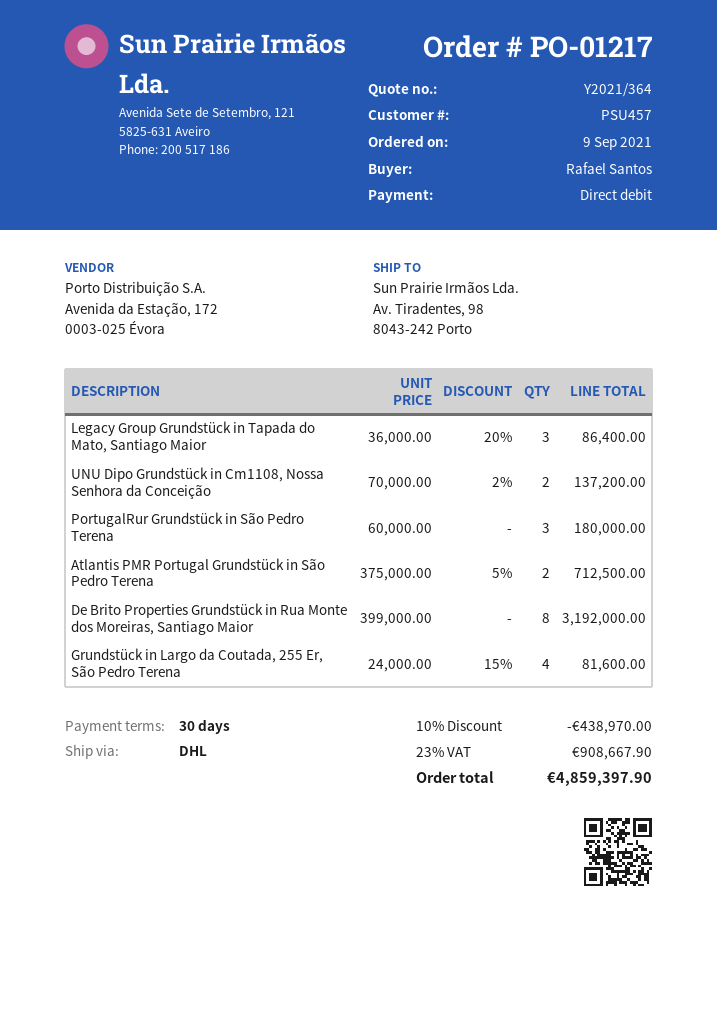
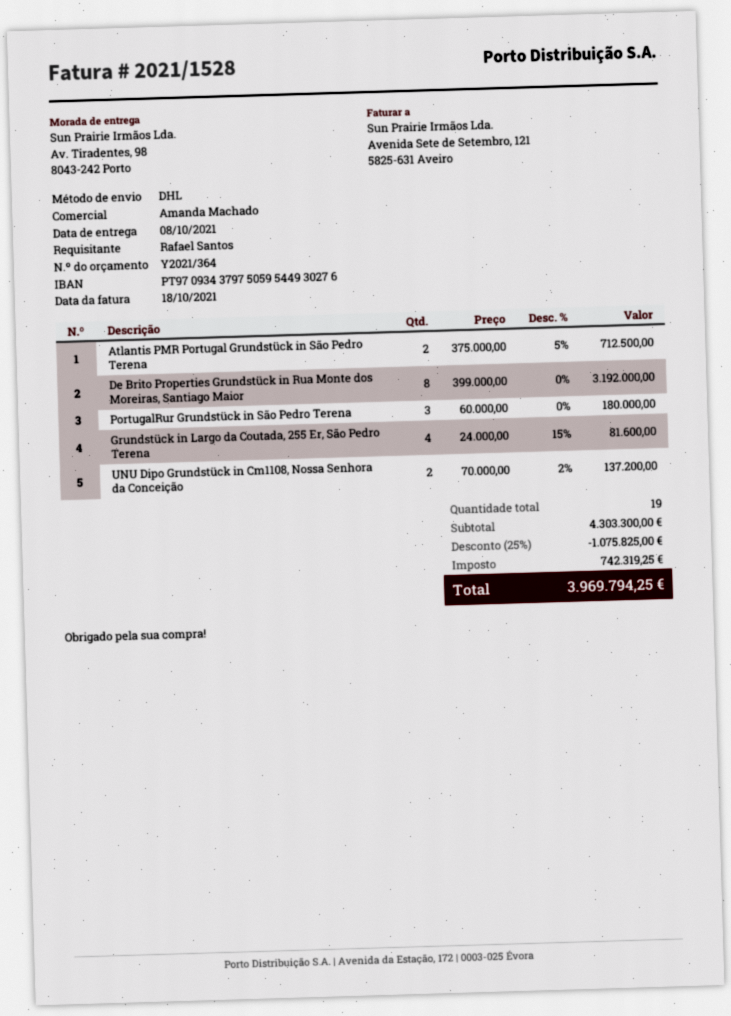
Legacy Group Grundstück in Tapada do Mato, Santiago Maior: 3 x 36000.00 - 20% = 86400.00 -> none
discount: 10% = 438970.00 -> 25% = 1075825.00
tax: 908667.90 -> 742319.25
total: 4859397.90 -> 3969794.25

